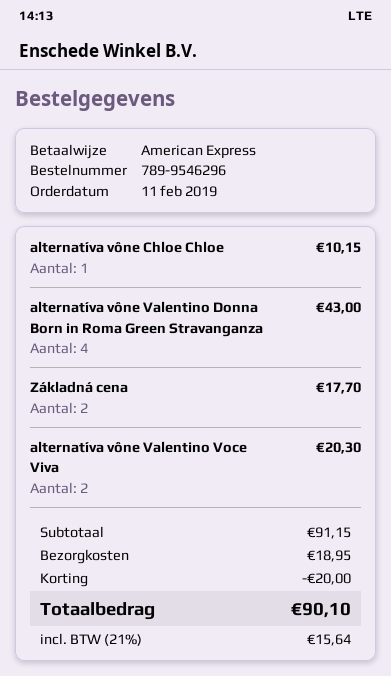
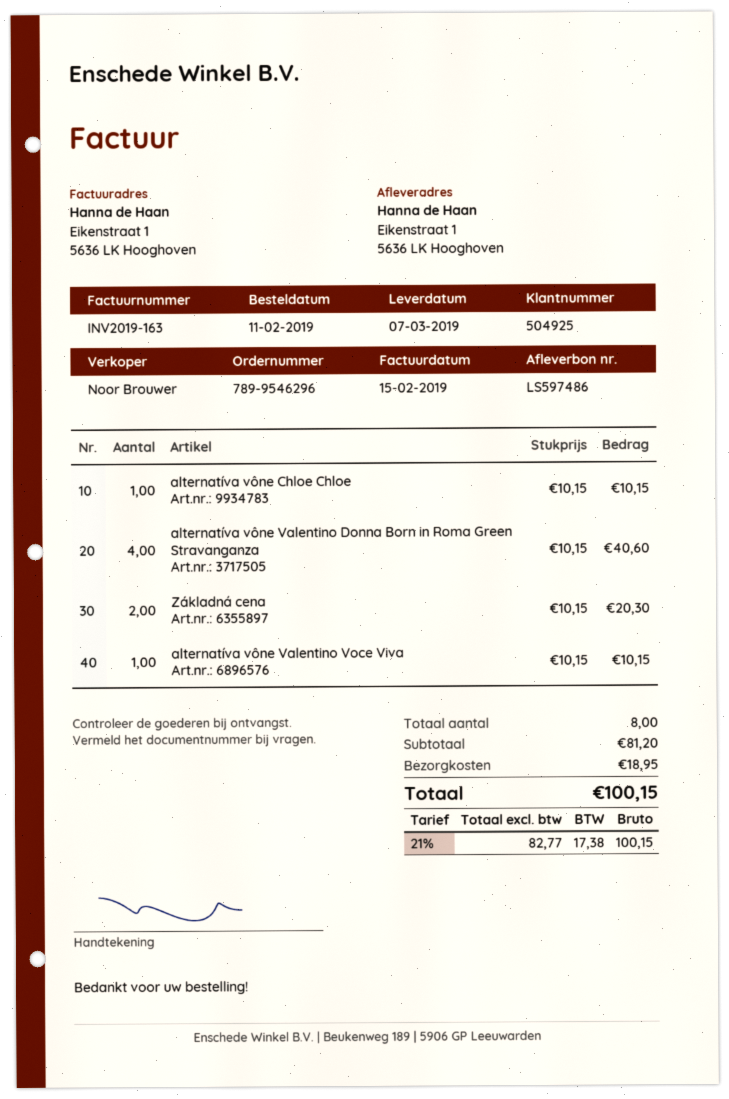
alternatíva vône Valentino Donna Born in Roma Green Stravanganza: 4 for 43.00 -> 4 for 40.60
Základná cena: 2 for 17.70 -> 2 for 20.30
alternatíva vône Valentino Voce Viva: 2 for 20.30 -> 1 for 10.15
subtotal: 91.15 -> 81.20
discount: 20.00 -> none
tax: 21% = 15.64 -> 21% = 17.38
total: 90.10 -> 100.15

